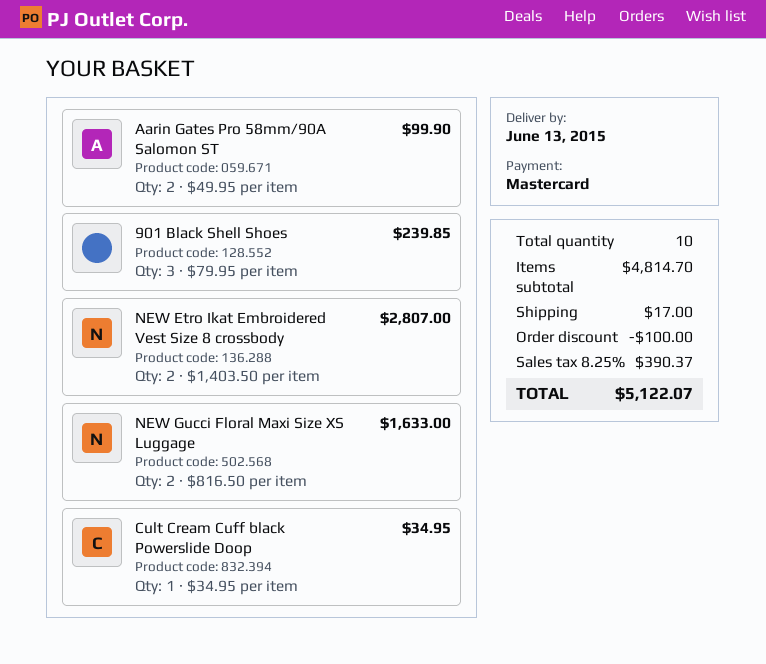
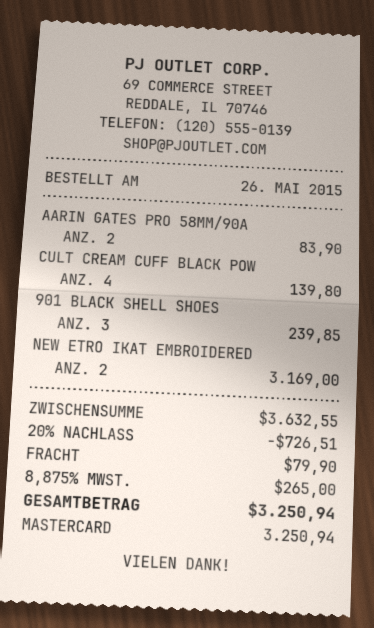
Aarin Gates Pro 58mm/90A Salomon ST: 2 for 99.90 -> 2 for 83.90
NEW Etro Ikat Embroidered Vest Size 8 crossbody: 2 for 2807.00 -> 2 for 3169.00
NEW Gucci Floral Maxi Size XS Luggage: 2 for 1633.00 -> none
Cult Cream Cuff black Powerslide Doop: 1 for 34.95 -> 4 for 139.80
subtotal: 4814.70 -> 3632.55
discount: 100.00 -> 726.51
shipping: 17.00 -> 79.90
tax: 8.25% = 390.37 -> 8.875% = 265.00
total: 5122.07 -> 3250.94

